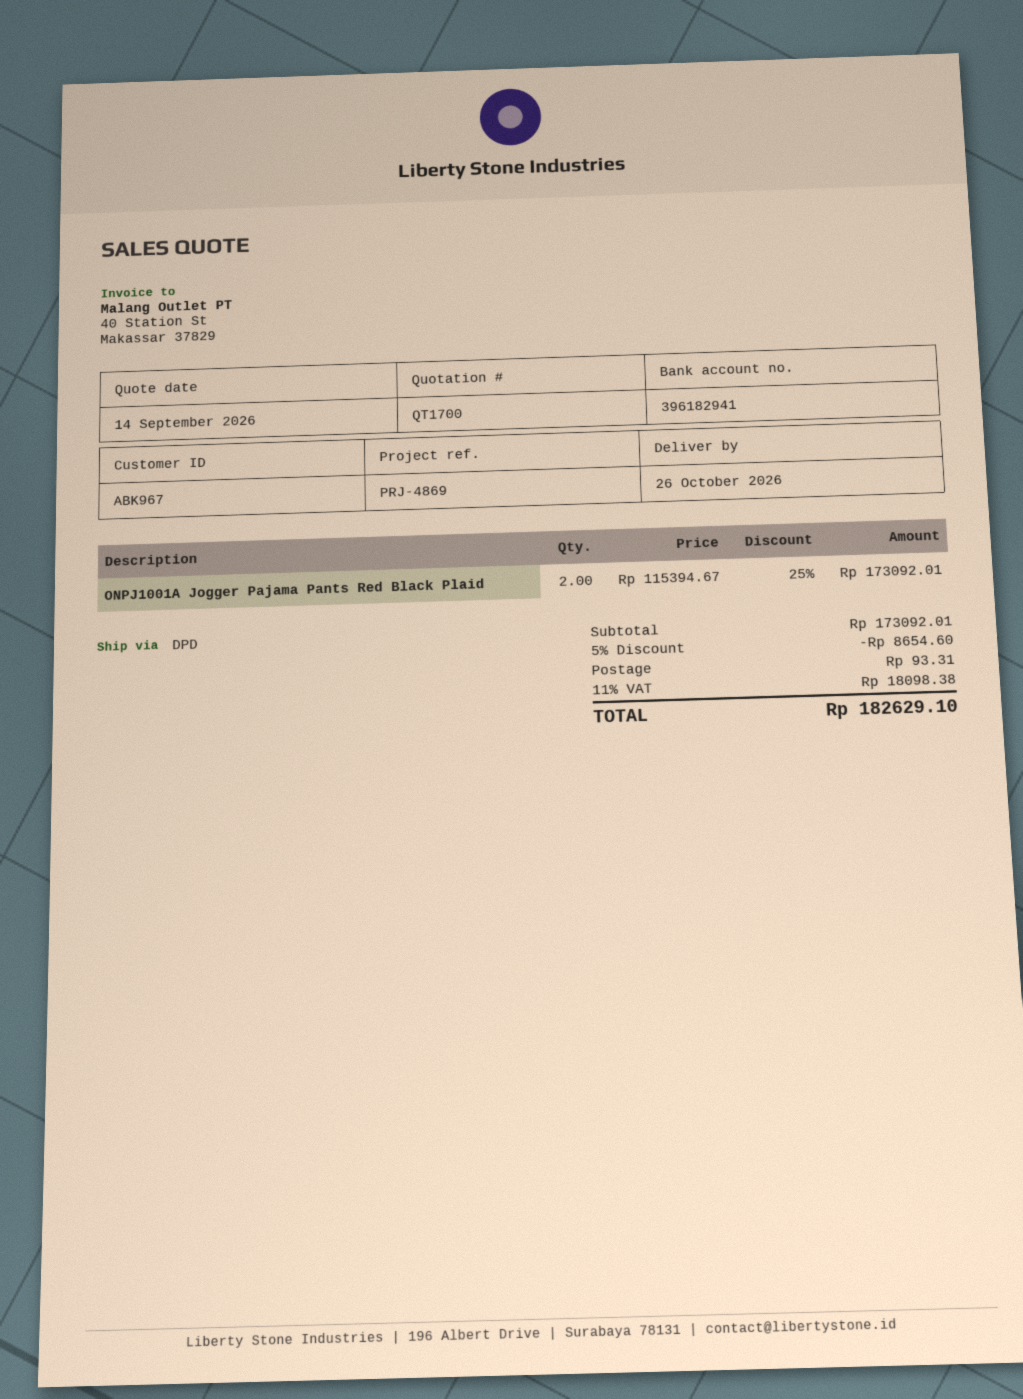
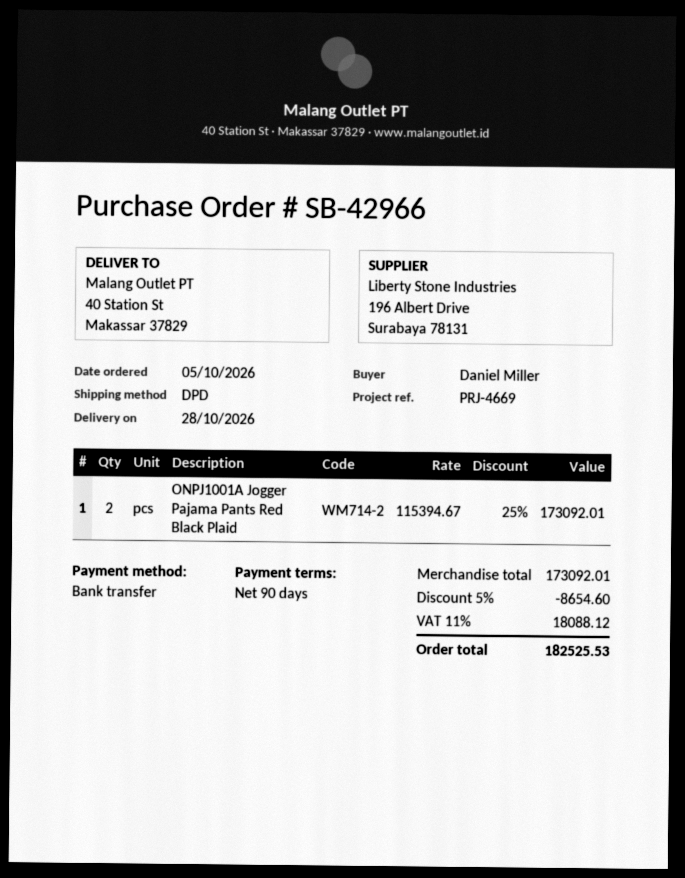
delivery date: 2026-10-26 -> 2026-10-28
reference: PRJ-4869 -> PRJ-4669
shipping: 93.31 -> none
tax: 11% = 18098.38 -> 11% = 18088.12
total: 182629.10 -> 182525.53

